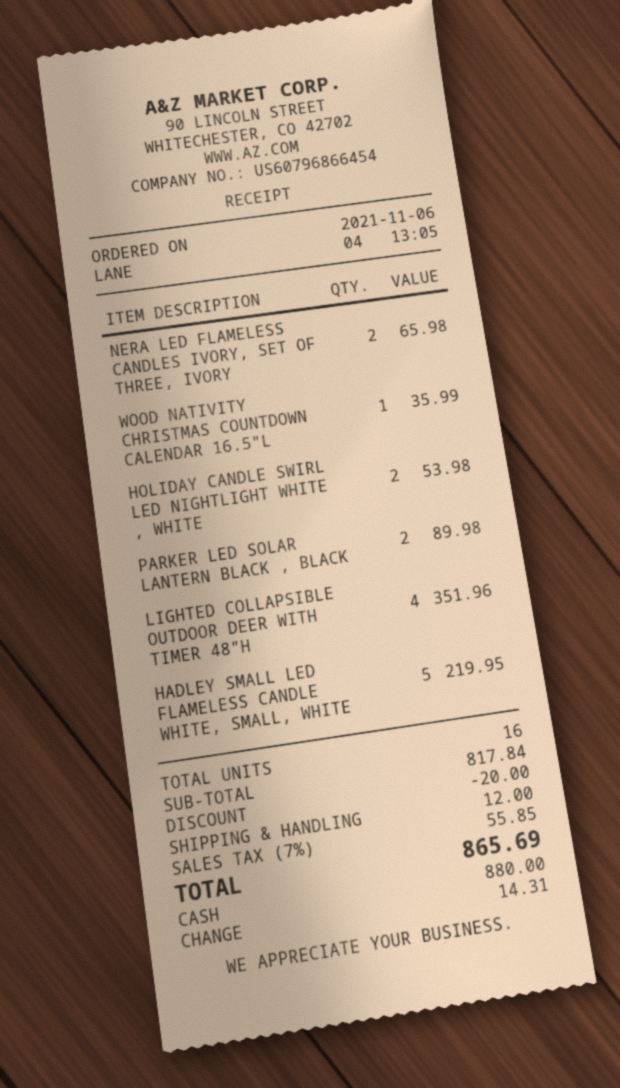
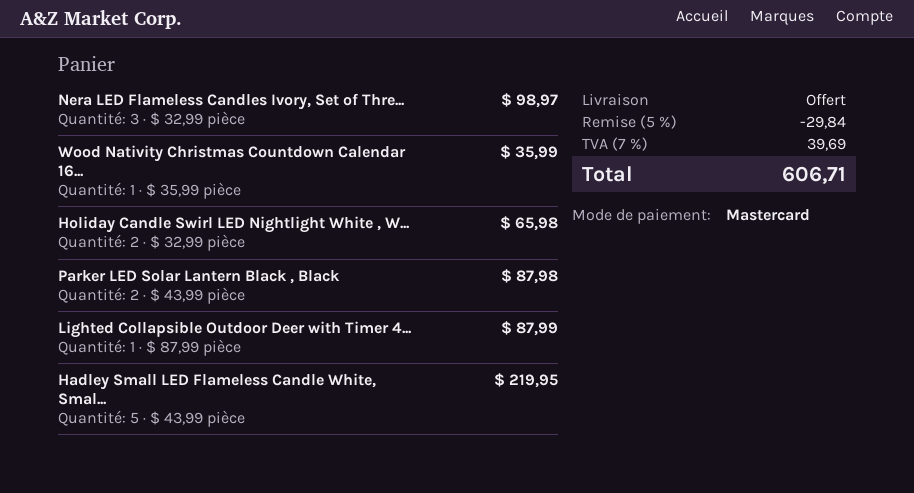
payment method: cash -> Mastercard
NERA LED FLAMELESS CANDLES IVORY, SET OF THREE, IVORY: 2 for 65.98 -> 3 for 98.97
HOLIDAY CANDLE SWIRL LED NIGHTLIGHT WHITE , WHITE: 2 for 53.98 -> 2 for 65.98
PARKER LED SOLAR LANTERN BLACK , BLACK: 2 for 89.98 -> 2 for 87.98
LIGHTED COLLAPSIBLE OUTDOOR DEER WITH TIMER 48"H: 4 for 351.96 -> 1 for 87.99
discount: 20.00 -> 29.84
shipping: 12.00 -> 0.00
tax: 7% = 55.85 -> 7% = 39.69
total: 865.69 -> 606.71

